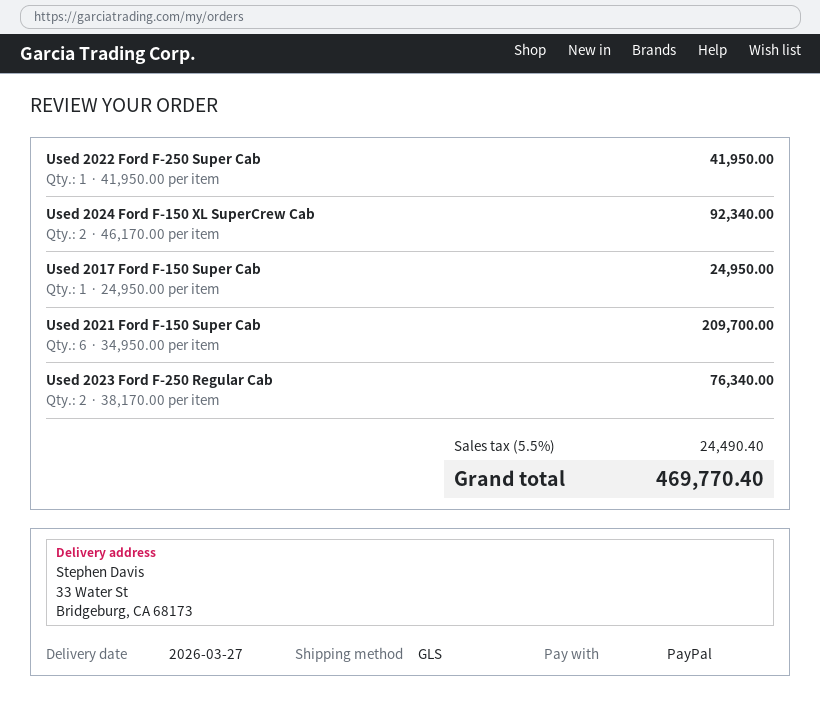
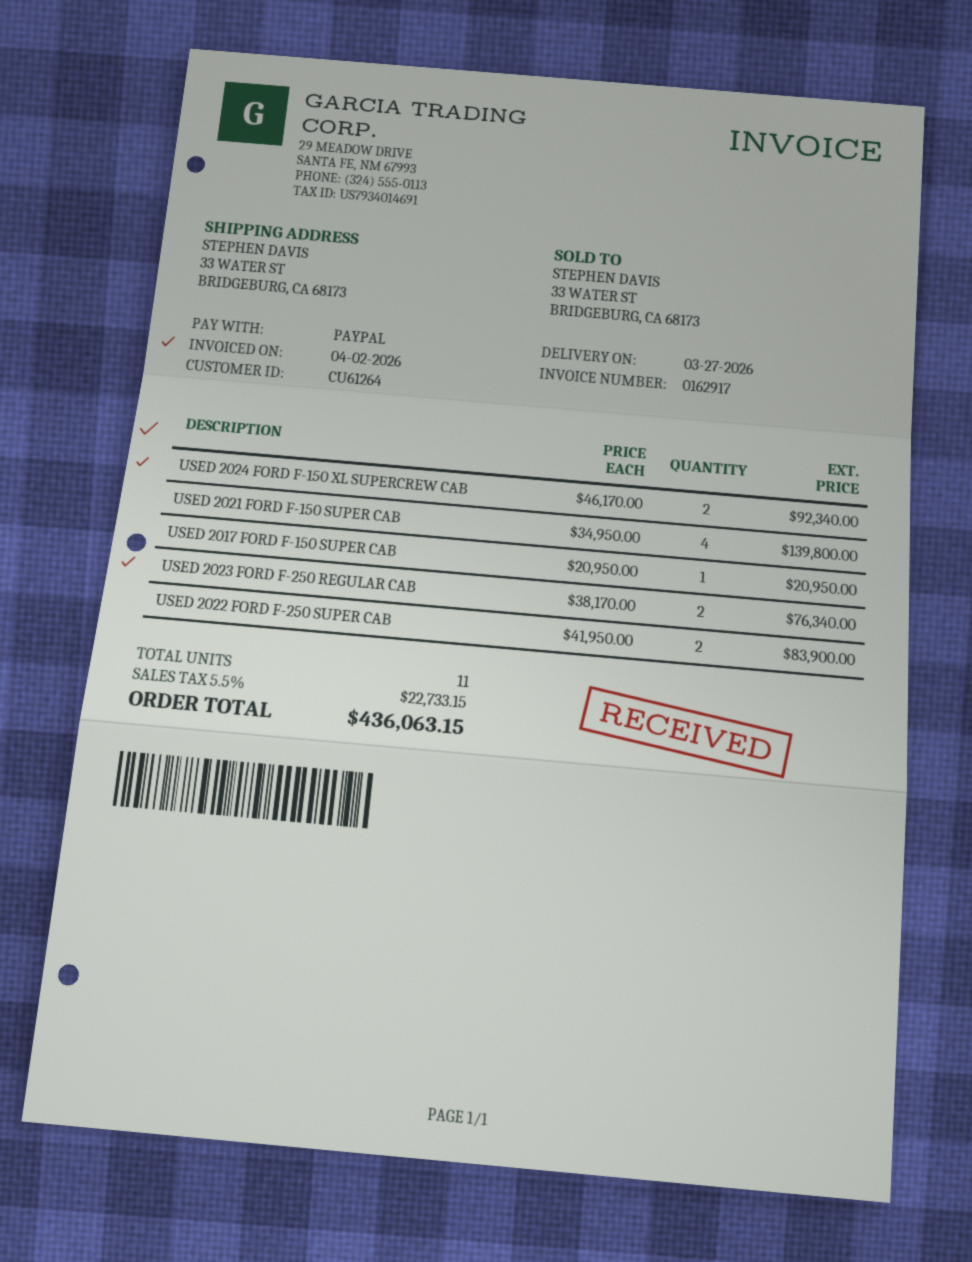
Used 2022 Ford F-250 Super Cab: 1 x 41950.00 = 41950.00 -> 2 x 41950.00 = 83900.00
Used 2017 Ford F-150 Super Cab: 1 x 24950.00 = 24950.00 -> 1 x 20950.00 = 20950.00
Used 2021 Ford F-150 Super Cab: 6 x 34950.00 = 209700.00 -> 4 x 34950.00 = 139800.00
tax: 5.5% = 24490.40 -> 5.5% = 22733.15
total: 469770.40 -> 436063.15

